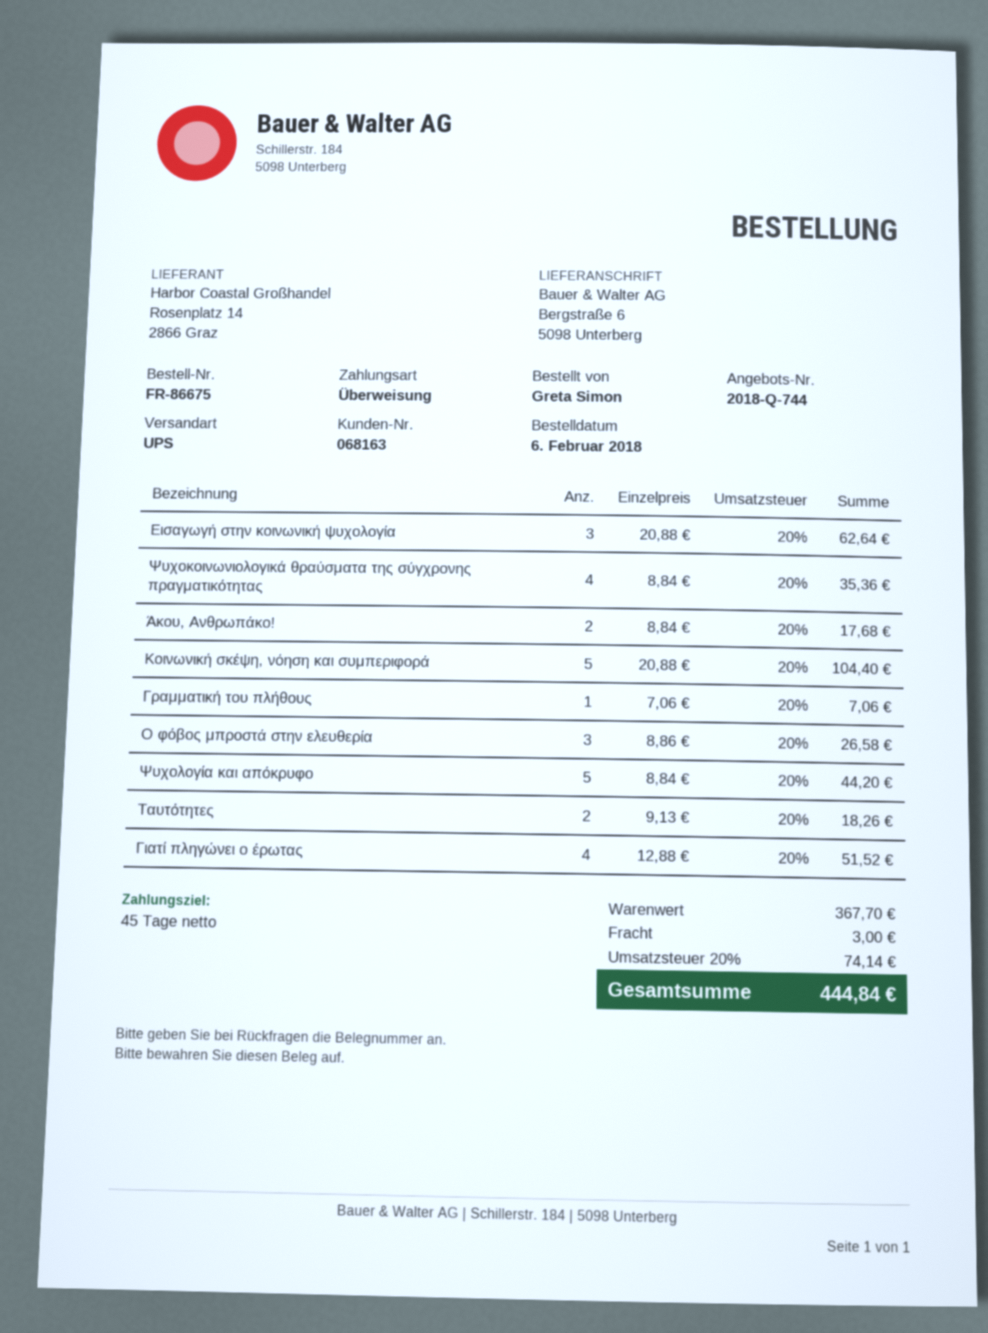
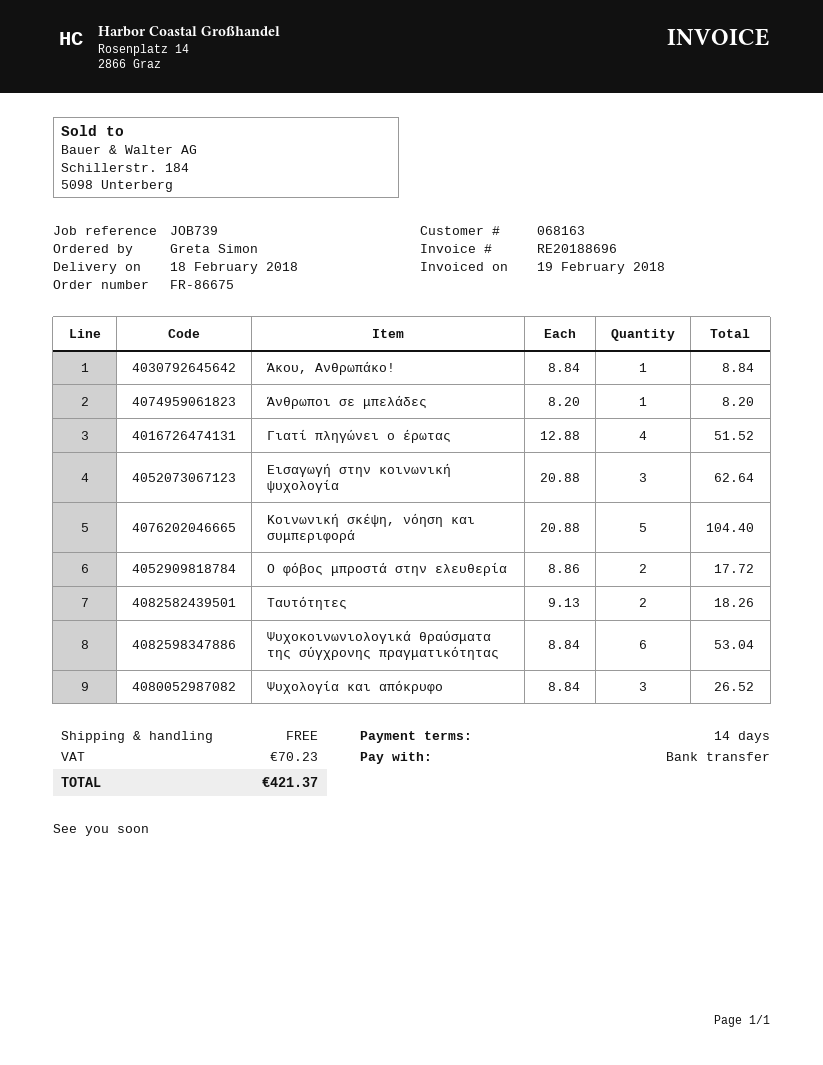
payment terms: 45 days -> 14 days
Ψυχοκοινωνιολογικά θραύσματα της σύγχρονης πραγματικότητας: 4 x 8.84 = 35.36 -> 6 x 8.84 = 53.04
Άκου, Ανθρωπάκο!: 2 x 8.84 = 17.68 -> 1 x 8.84 = 8.84
Γραμματική του πλήθους: 1 x 7.06 = 7.06 -> none
Ο φόβος μπροστά στην ελευθερία: 3 x 8.86 = 26.58 -> 2 x 8.86 = 17.72
Ψυχολογία και απόκρυφο: 5 x 8.84 = 44.20 -> 3 x 8.84 = 26.52
Άνθρωποι σε μπελάδες: none -> 1 x 8.20 = 8.20
shipping: 3.00 -> 0.00
tax: 74.14 -> 70.23
total: 444.84 -> 421.37

